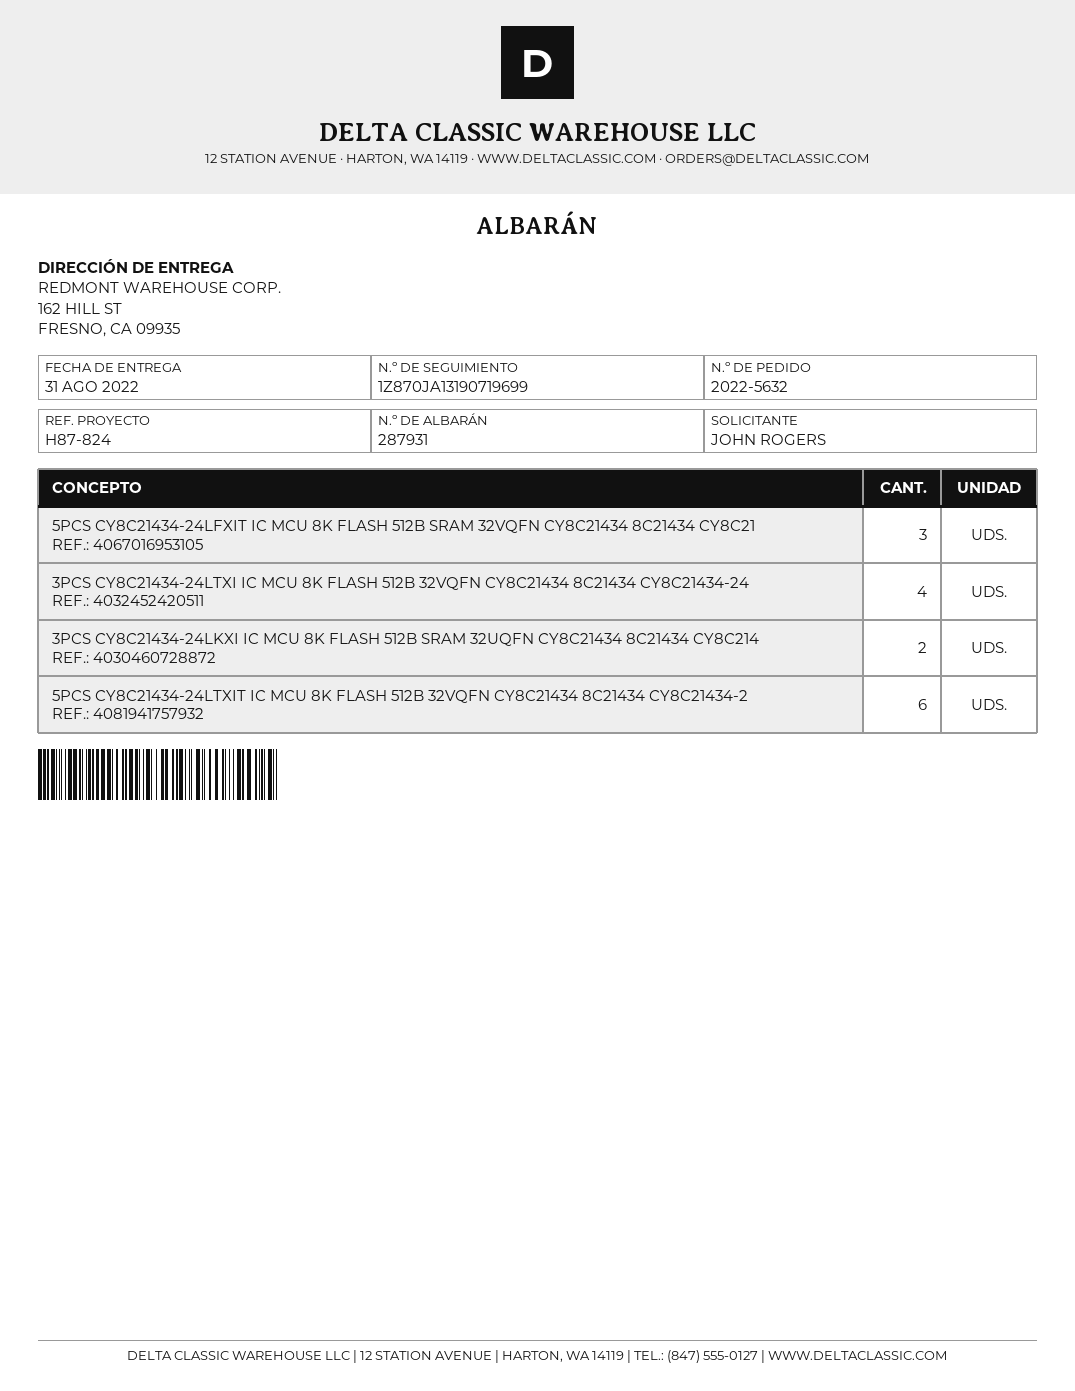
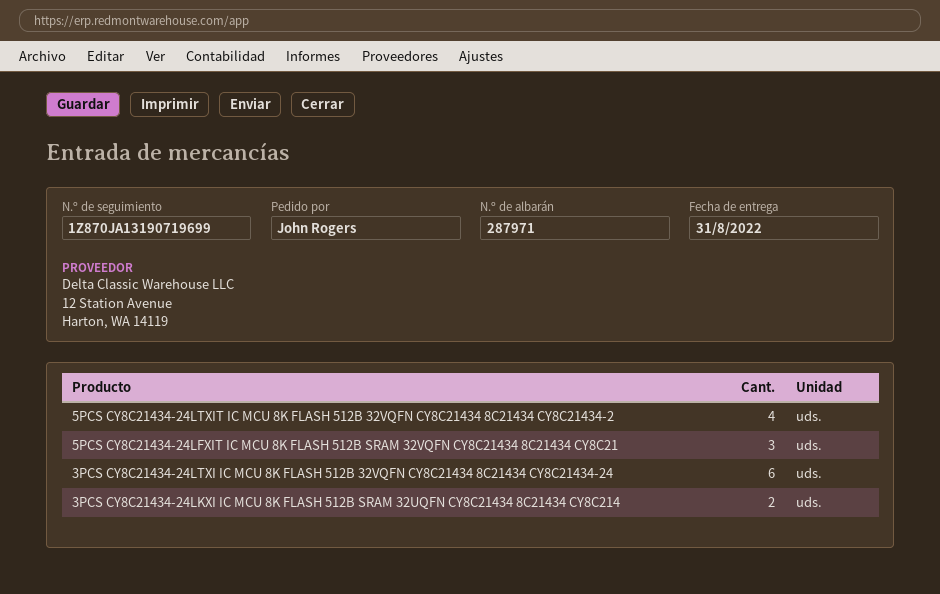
delivery note number: 287931 -> 287971
3PCS CY8C21434-24LTXI IC MCU 8K FLASH 512B 32VQFN CY8C21434 8C21434 CY8C21434-24: 4 -> 6
5PCS CY8C21434-24LTXIT IC MCU 8K FLASH 512B 32VQFN CY8C21434 8C21434 CY8C21434-2: 6 -> 4

